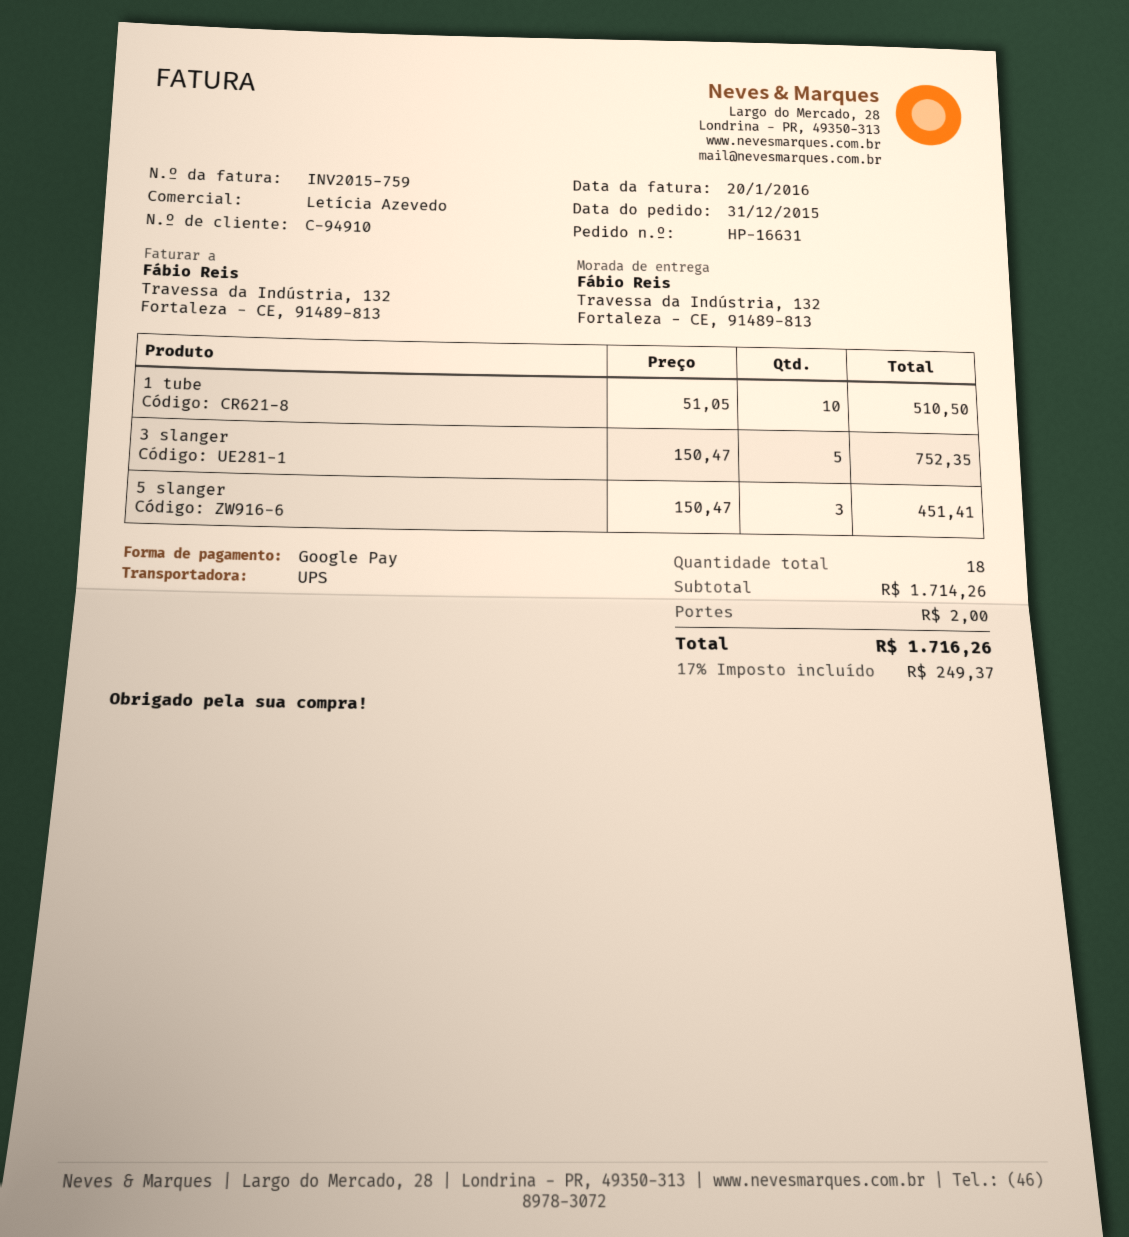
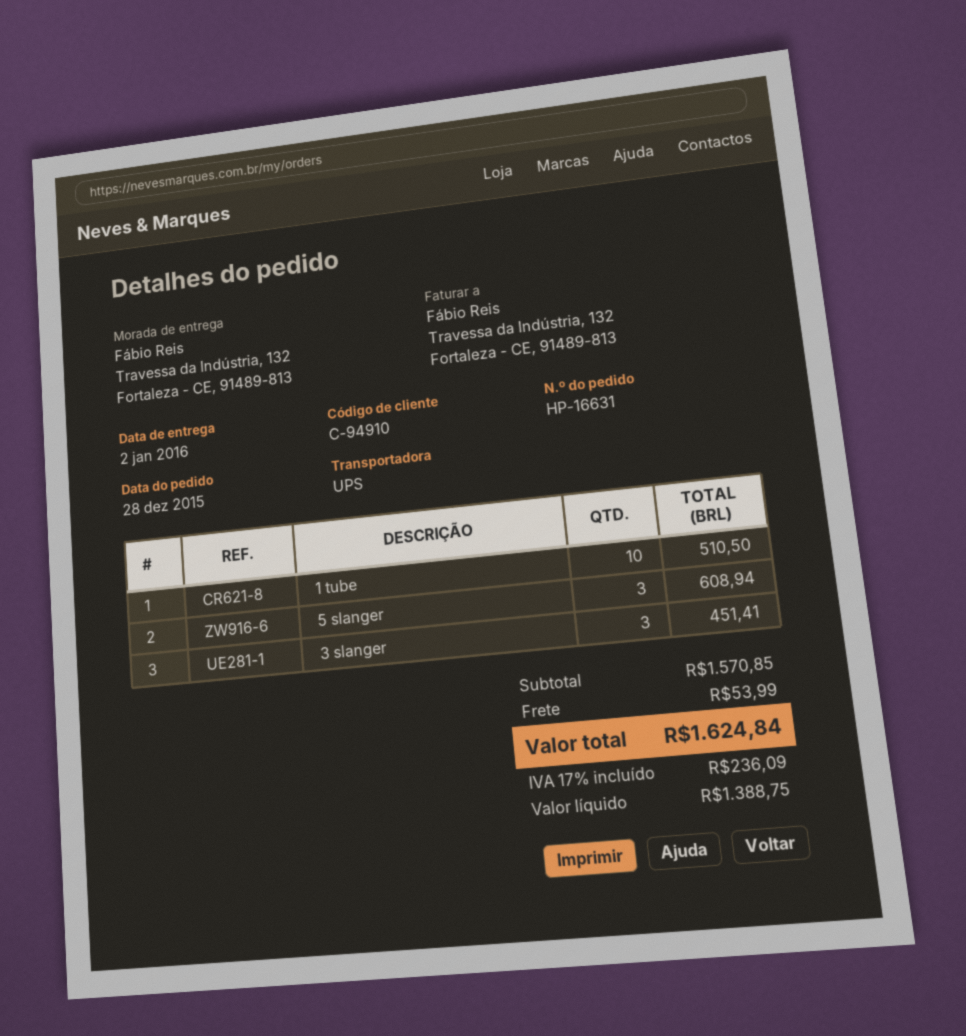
order date: 2015-12-31 -> 2015-12-28
3 slanger: 5 for 752.35 -> 3 for 451.41
5 slanger: 3 for 451.41 -> 3 for 608.94
subtotal: 1714.26 -> 1570.85
shipping: 2.00 -> 53.99
tax: 17% = 249.37 -> 17% = 236.09
total: 1716.26 -> 1624.84

